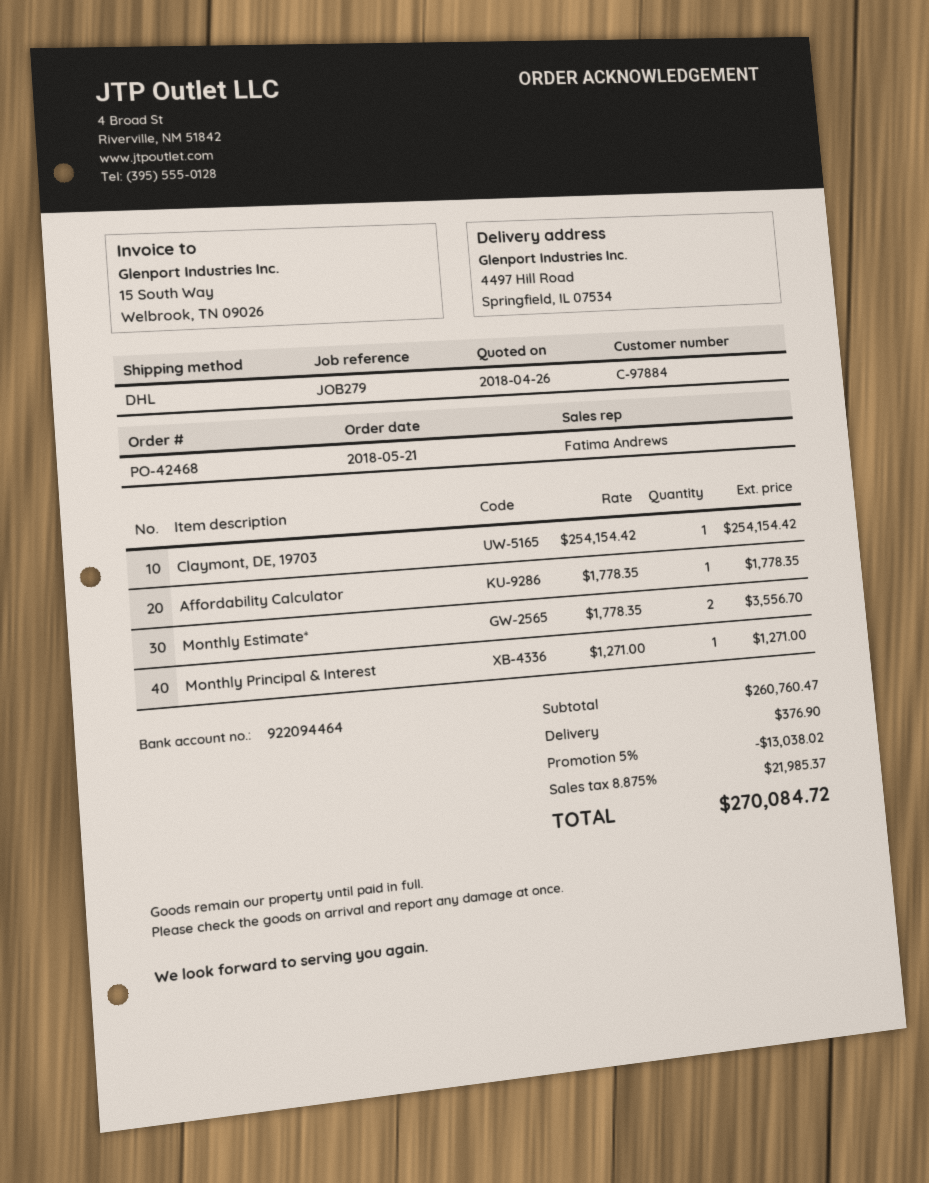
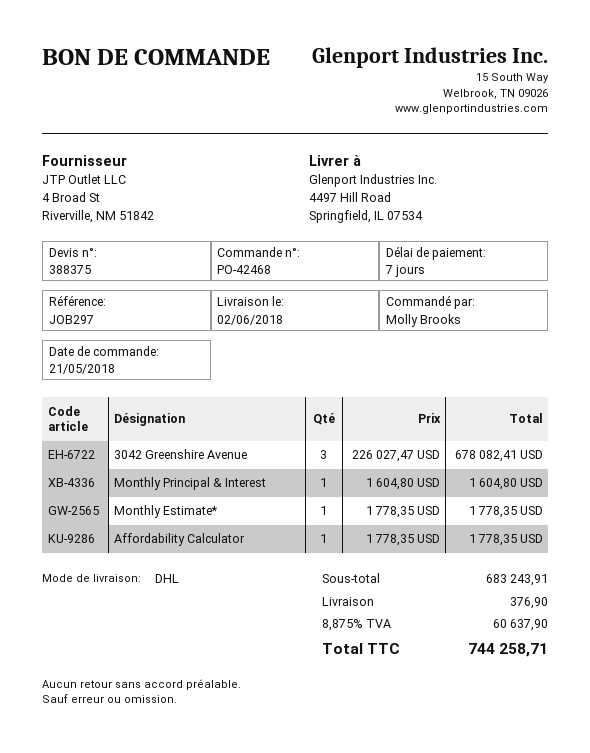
reference: JOB279 -> JOB297
Claymont, DE, 19703: 1 x 254154.42 = 254154.42 -> none
Monthly Estimate*: 2 x 1778.35 = 3556.70 -> 1 x 1778.35 = 1778.35
Monthly Principal & Interest: 1 x 1271.00 = 1271.00 -> 1 x 1604.80 = 1604.80
3042 Greenshire Avenue: none -> 3 x 226027.47 = 678082.41
subtotal: 260760.47 -> 683243.91
discount: 5% = 13038.02 -> none
tax: 8.875% = 21985.37 -> 8.875% = 60637.90
total: 270084.72 -> 744258.71

